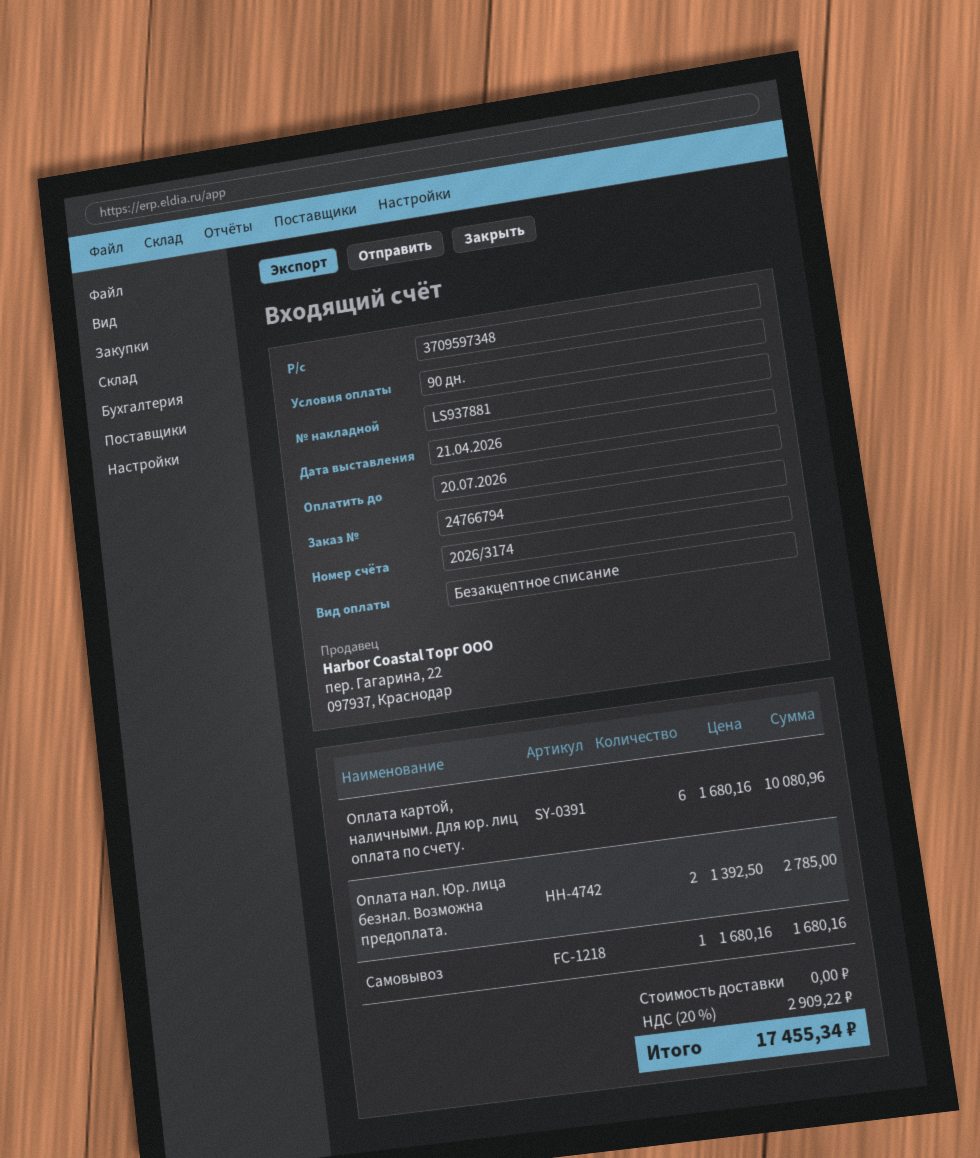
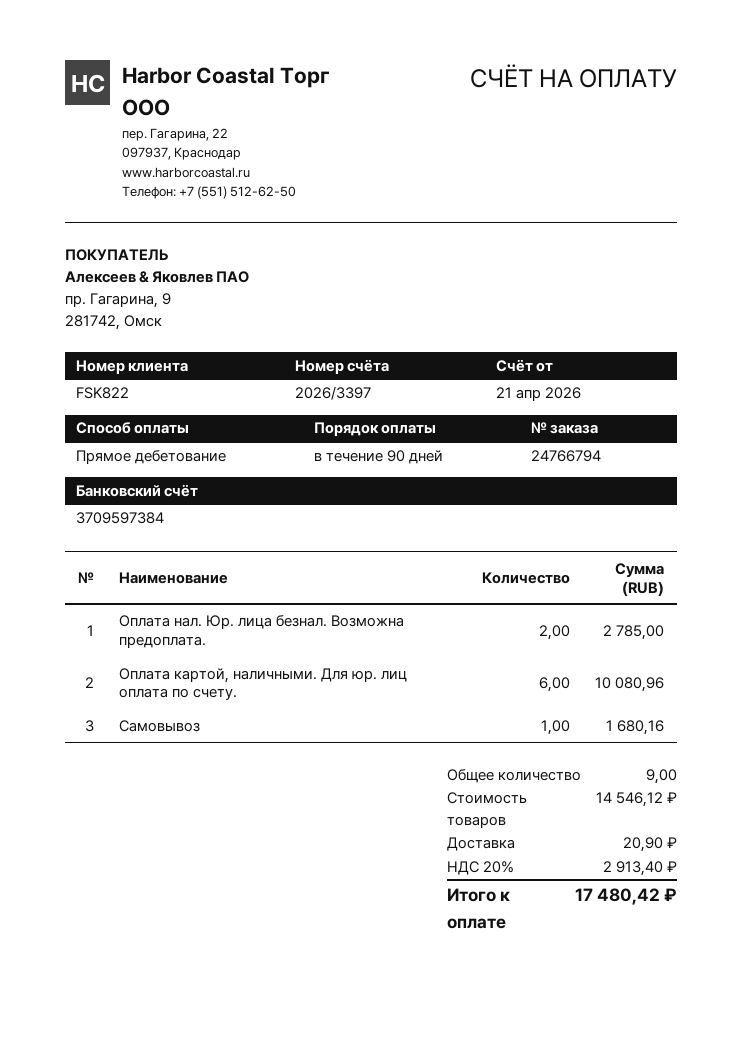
invoice number: 2026/3174 -> 2026/3397
bank account: 3709597348 -> 3709597384
shipping: 0.00 -> 20.90
tax: 20% = 2909.22 -> 20% = 2913.40
total: 17455.34 -> 17480.42

